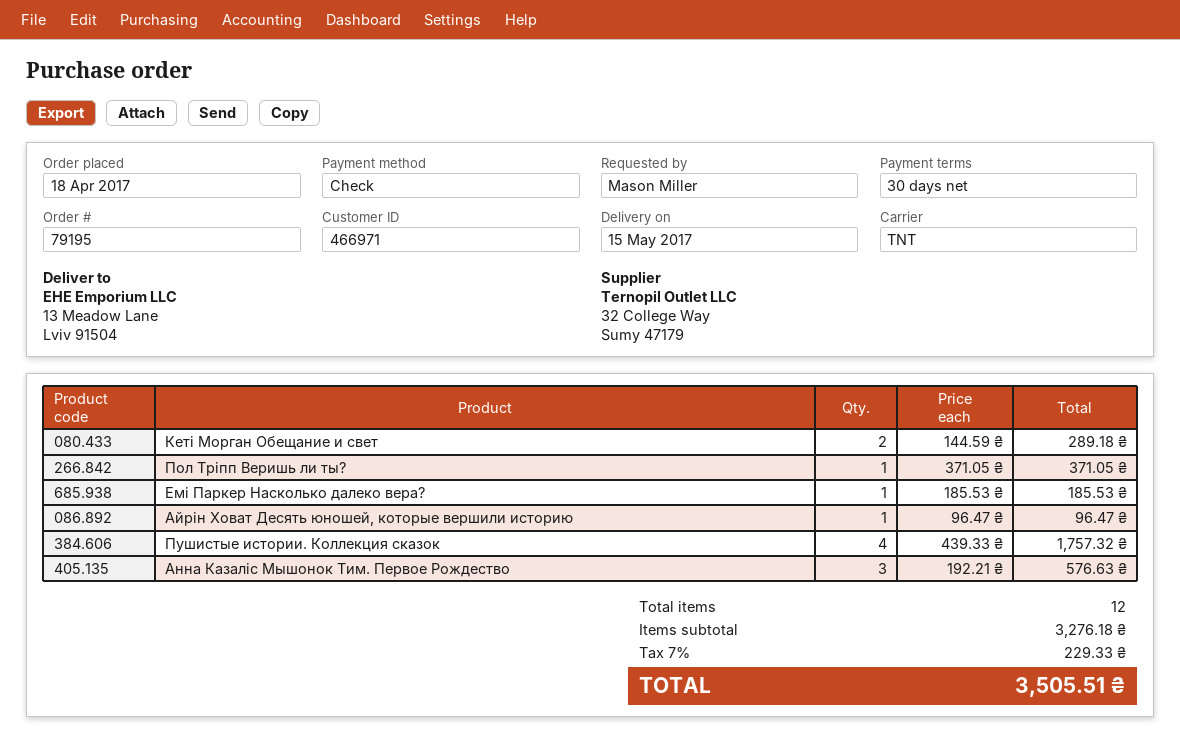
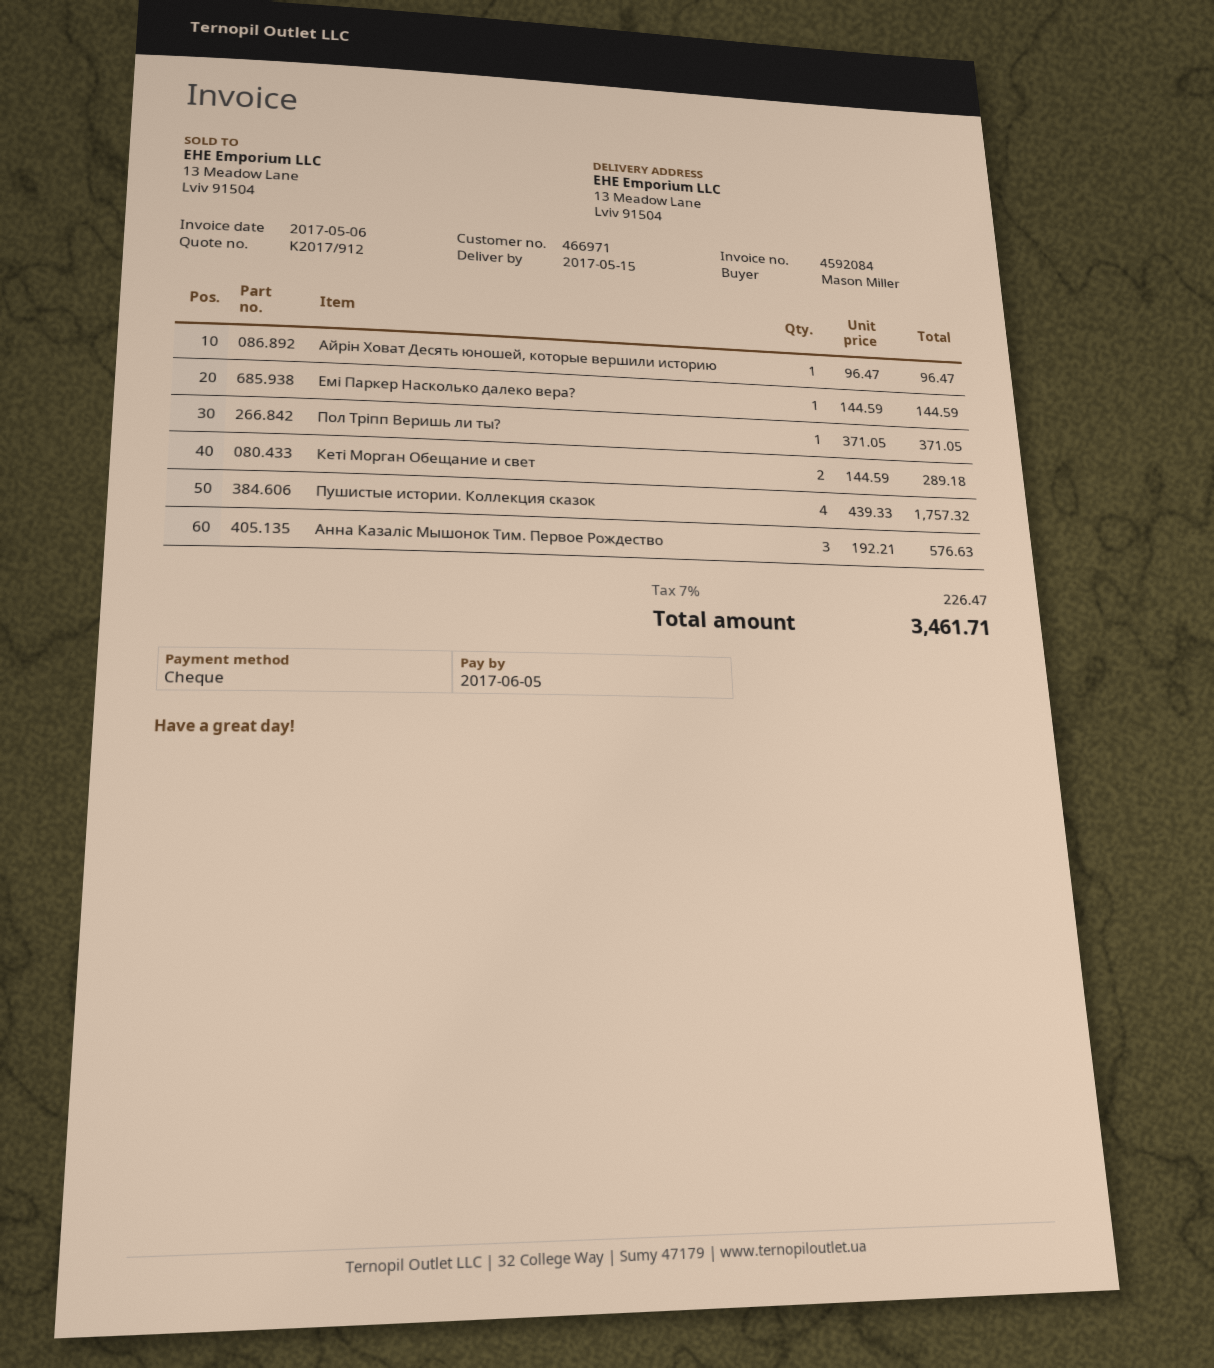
Емі Паркер Насколько далеко вера?: 1 x 185.53 = 185.53 -> 1 x 144.59 = 144.59
tax: 7% = 229.33 -> 7% = 226.47
total: 3505.51 -> 3461.71

